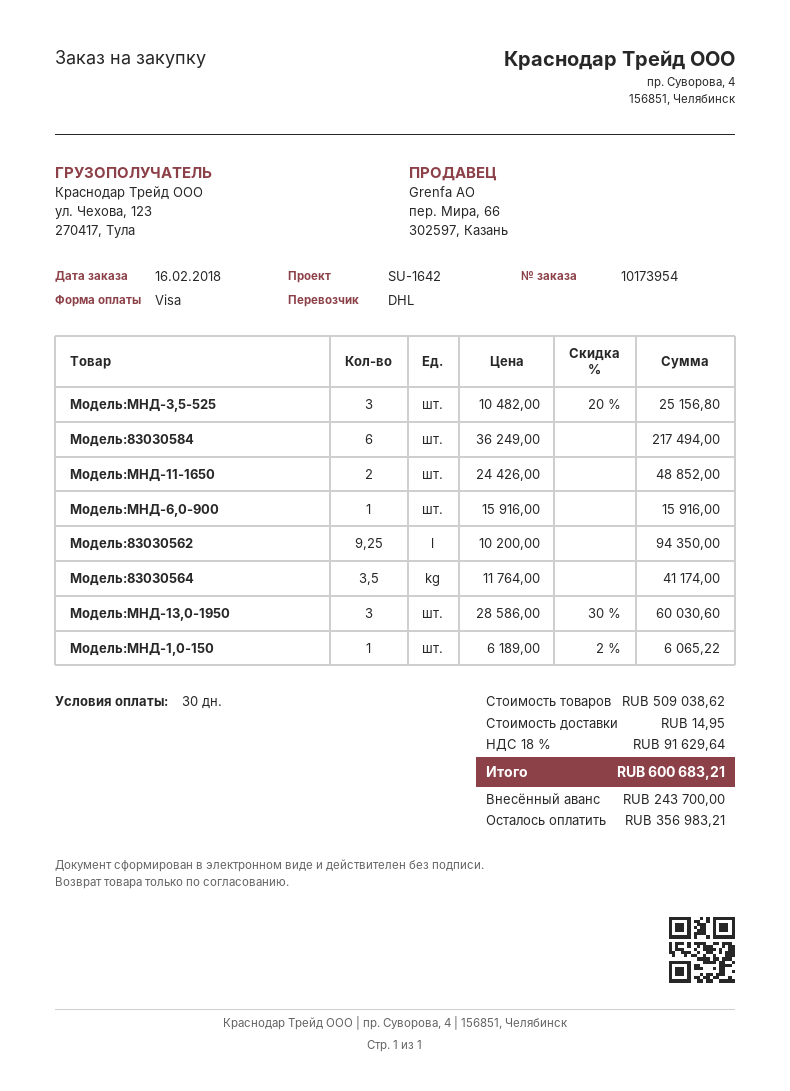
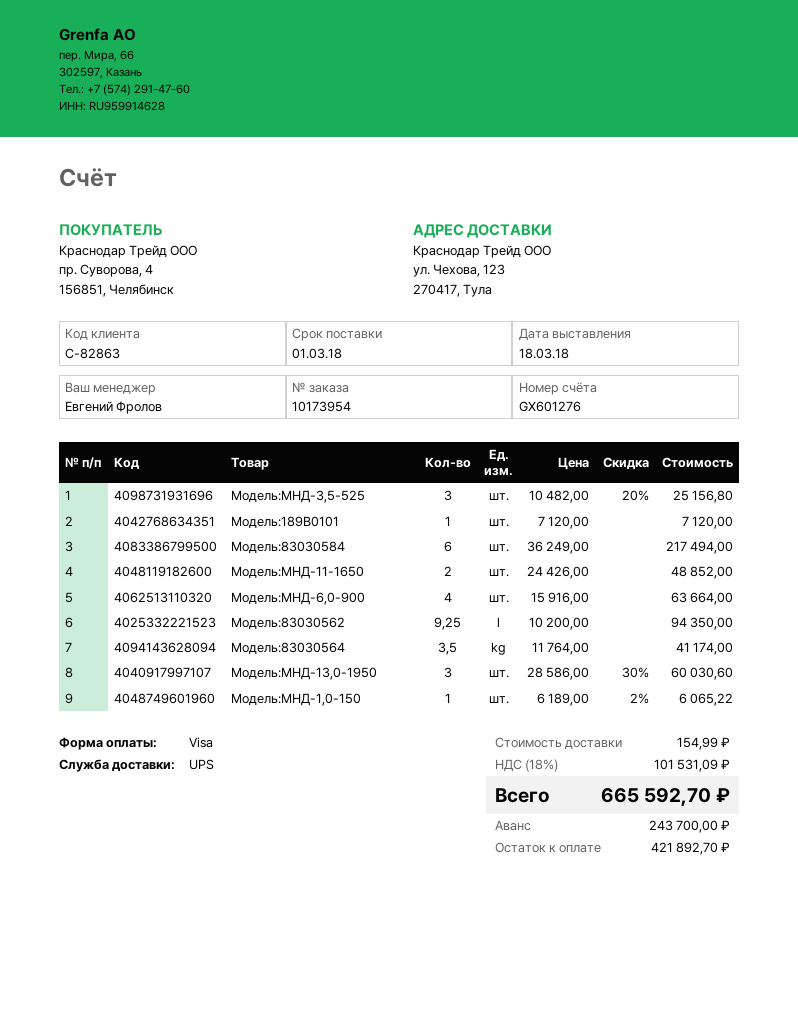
shipping method: DHL -> UPS
Модель:МНД-6,0-900: 1 x 15916.00 = 15916.00 -> 4 x 15916.00 = 63664.00
Модель:189B0101: none -> 1 x 7120.00 = 7120.00
shipping: 14.95 -> 154.99
tax: 18% = 91629.64 -> 18% = 101531.09
total: 600683.21 -> 665592.70
balance: 356983.21 -> 421892.70

